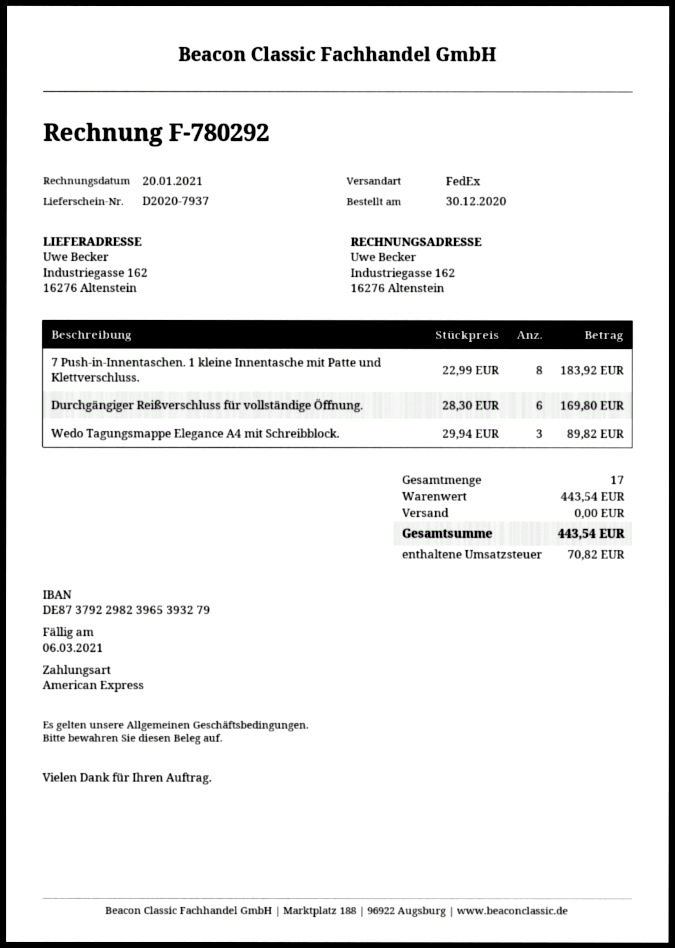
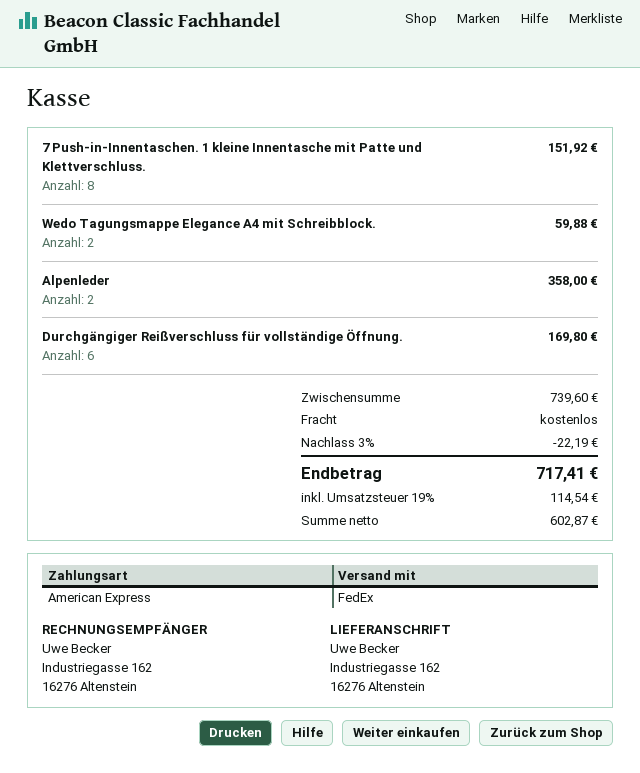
7 Push-in-Innentaschen. 1 kleine Innentasche mit Patte und Klettverschluss.: 8 for 183.92 -> 8 for 151.92
Wedo Tagungsmappe Elegance A4 mit Schreibblock.: 3 for 89.82 -> 2 for 59.88
Alpenleder: none -> 2 for 358.00
subtotal: 443.54 -> 739.60
discount: none -> 3% = 22.19
tax: 70.82 -> 114.54
total: 443.54 -> 717.41

